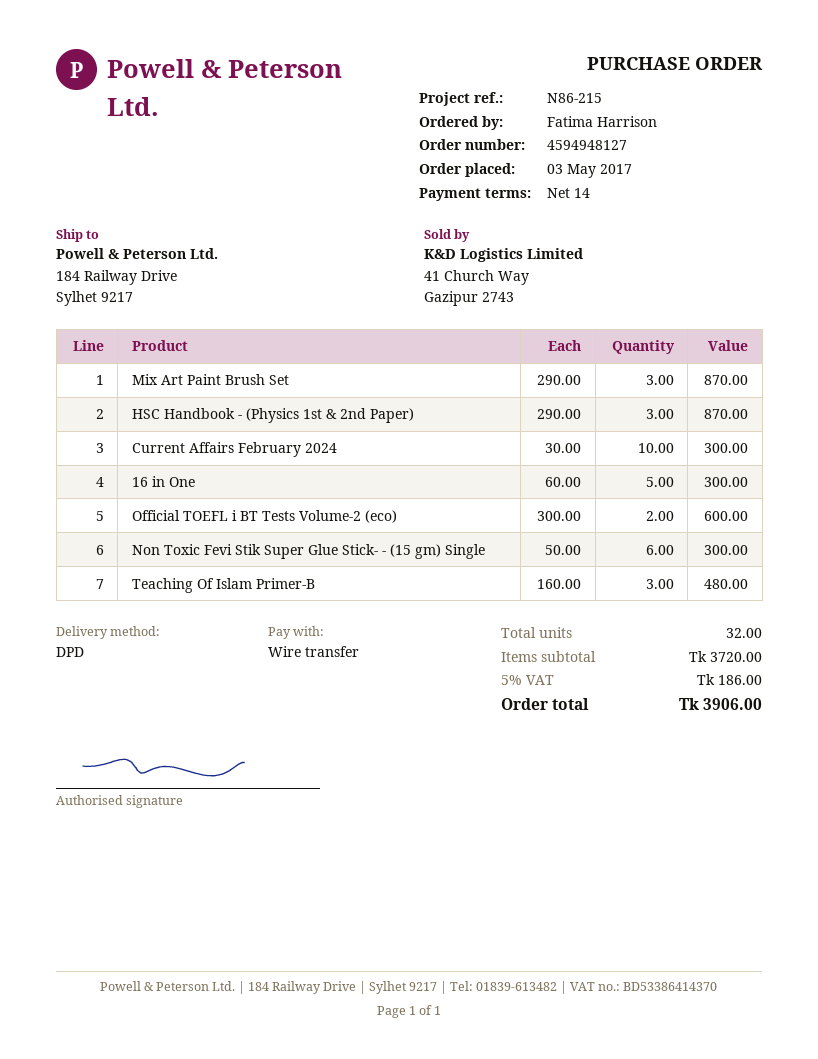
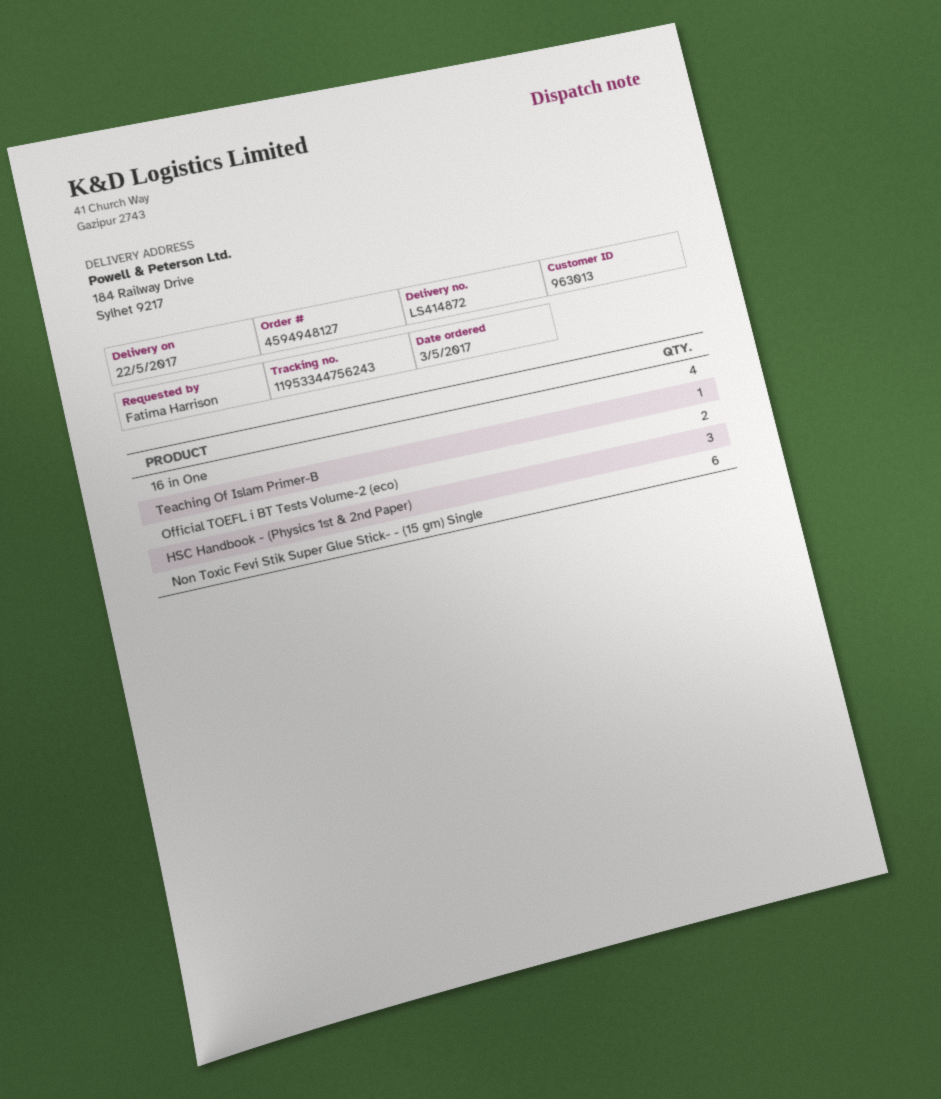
Mix Art Paint Brush Set: 3 -> none
Current Affairs February 2024: 10 -> none
16 in One: 5 -> 4
Teaching Of Islam Primer-B: 3 -> 1

